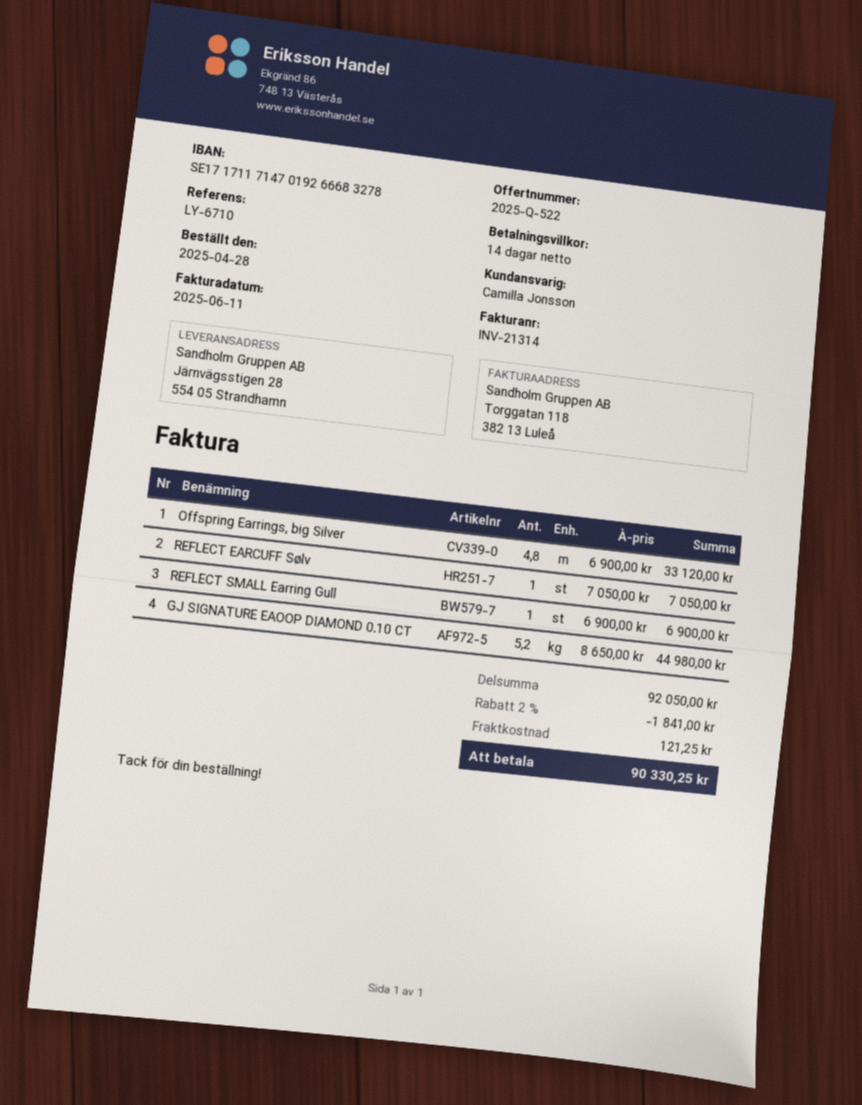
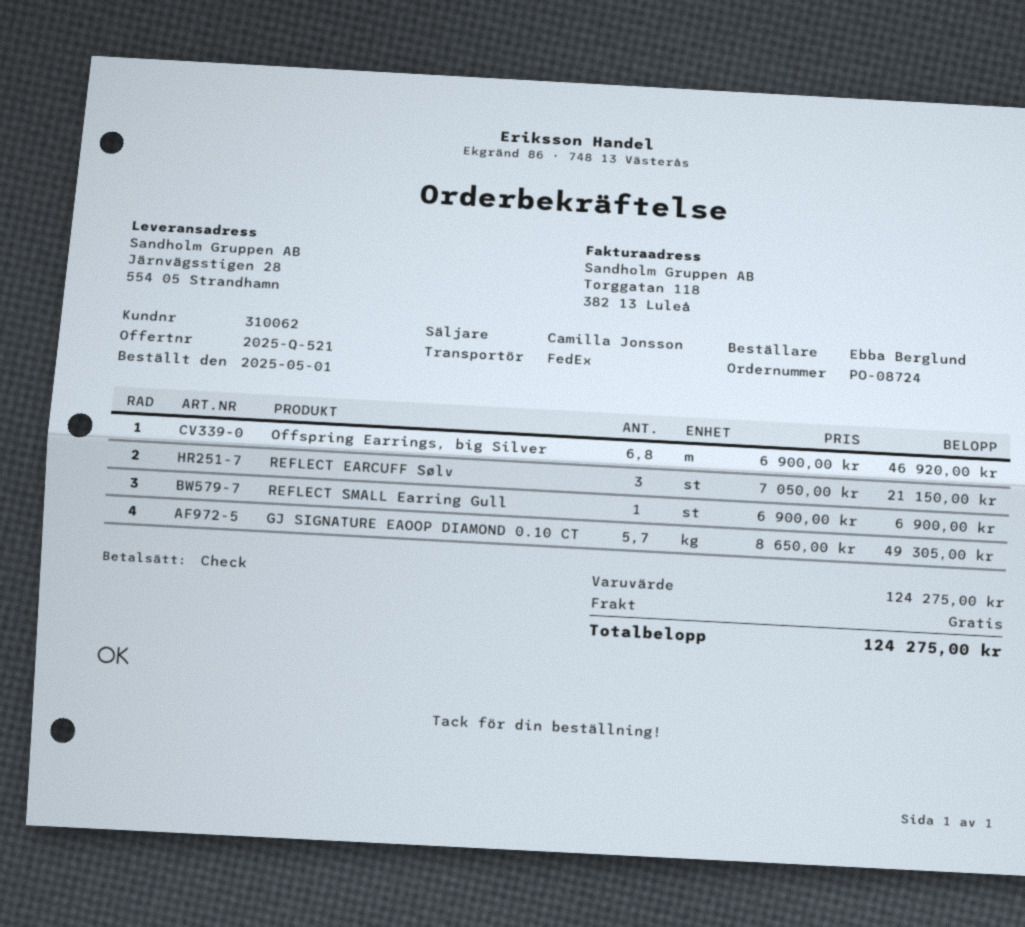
quote number: 2025-Q-522 -> 2025-Q-521
order date: 2025-04-28 -> 2025-05-01
Offspring Earrings, big Silver: 4.8 x 6900.00 = 33120.00 -> 6.8 x 6900.00 = 46920.00
REFLECT EARCUFF Sølv: 1 x 7050.00 = 7050.00 -> 3 x 7050.00 = 21150.00
GJ SIGNATURE EAOOP DIAMOND 0.10 CT: 5.2 x 8650.00 = 44980.00 -> 5.7 x 8650.00 = 49305.00
subtotal: 92050.00 -> 124275.00
discount: 2% = 1841.00 -> none
shipping: 121.25 -> 0.00
total: 90330.25 -> 124275.00

